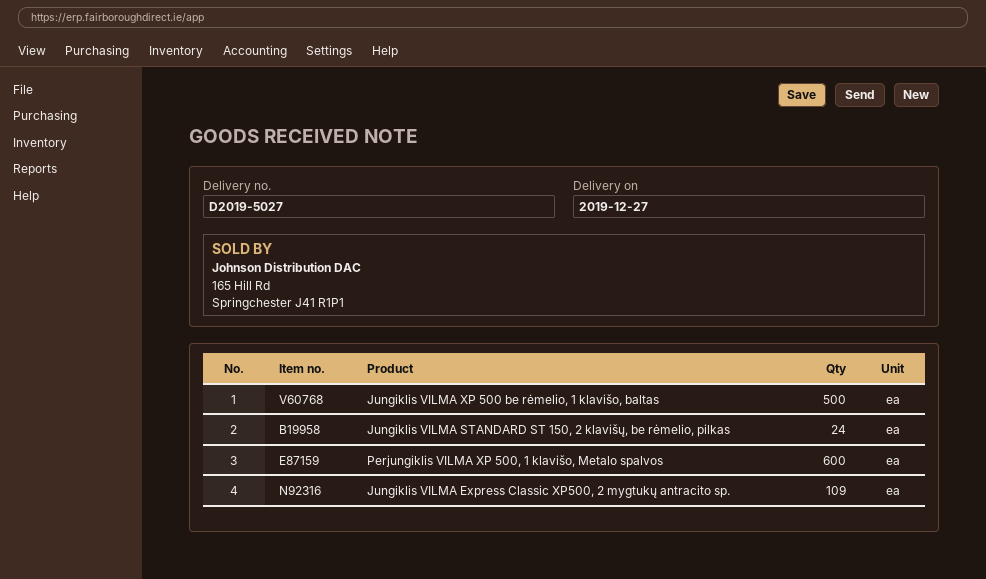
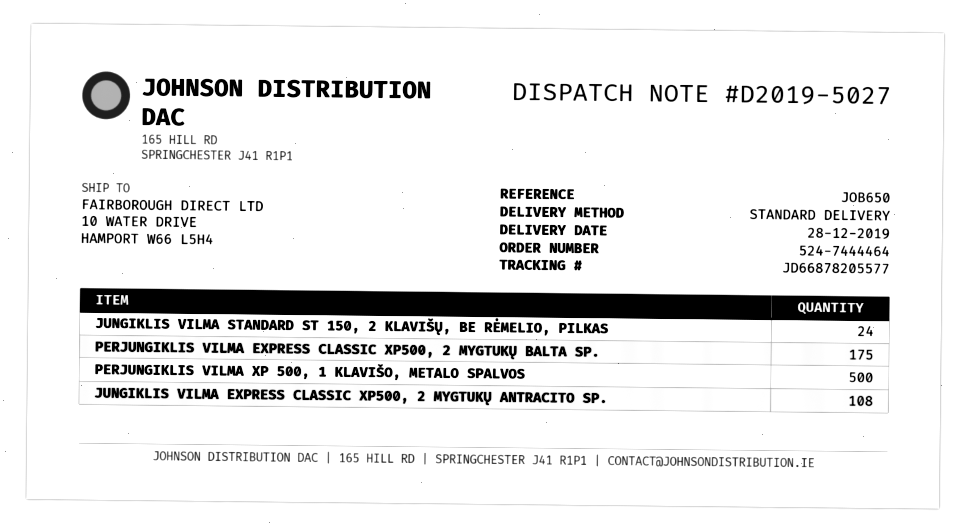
delivery date: 2019-12-27 -> 2019-12-28
Jungiklis VILMA XP 500 be rėmelio, 1 klavišo, baltas: 500 -> none
Perjungiklis VILMA XP 500, 1 klavišo, Metalo spalvos: 600 -> 500
Jungiklis VILMA Express Classic XP500, 2 mygtukų antracito sp.: 109 -> 108
PERJUNGIKLIS VILMA EXPRESS CLASSIC XP500, 2 MYGTUKŲ BALTA SP.: none -> 175

